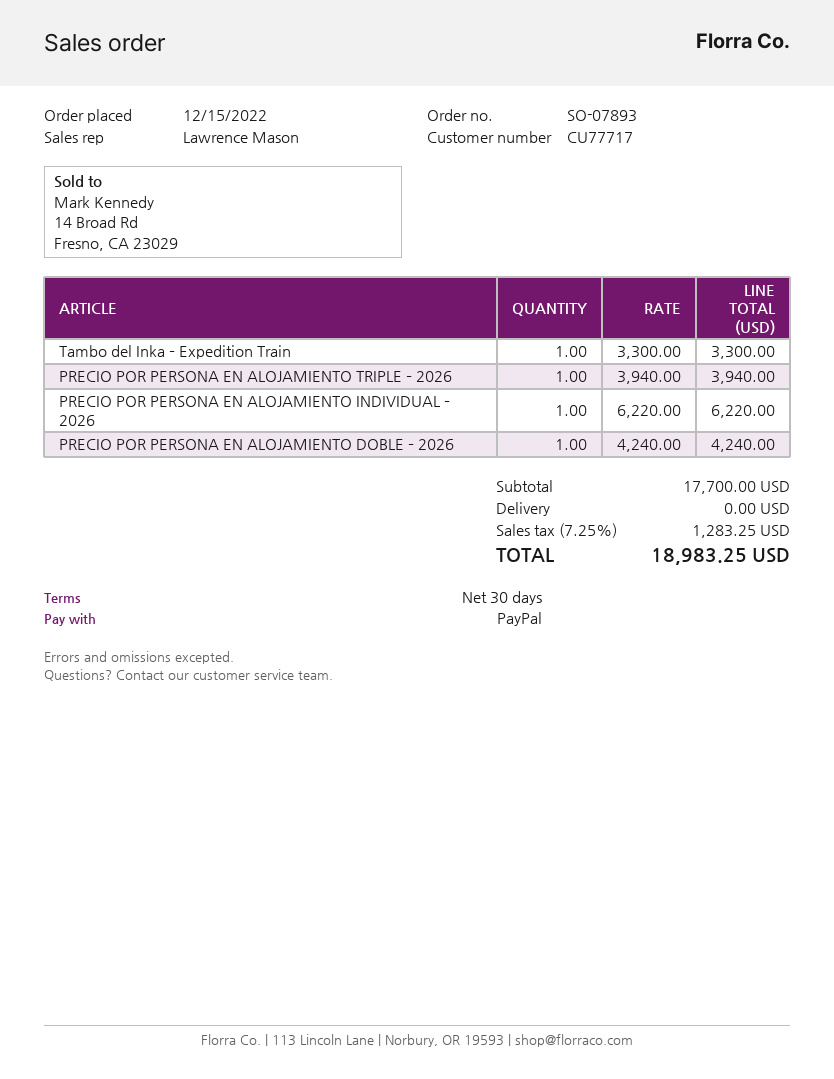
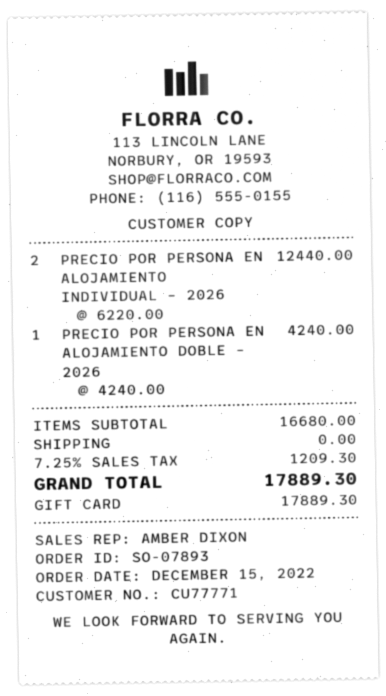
customer number: CU77717 -> CU77771
sales rep: Lawrence Mason -> AMBER DIXON
payment method: PayPal -> gift card
Tambo del Inka – Expedition Train: 1 x 3300.00 = 3300.00 -> none
PRECIO POR PERSONA EN ALOJAMIENTO TRIPLE – 2026: 1 x 3940.00 = 3940.00 -> none
PRECIO POR PERSONA EN ALOJAMIENTO INDIVIDUAL – 2026: 1 x 6220.00 = 6220.00 -> 2 x 6220.00 = 12440.00
subtotal: 17700.00 -> 16680.00
tax: 7.25% = 1283.25 -> 7.25% = 1209.30
total: 18983.25 -> 17889.30

